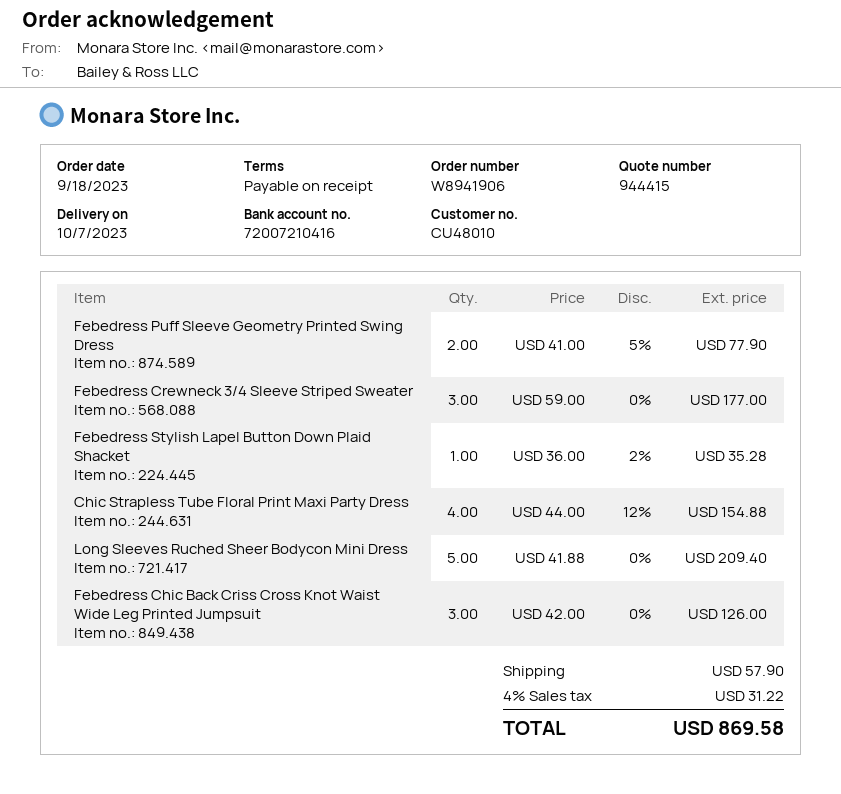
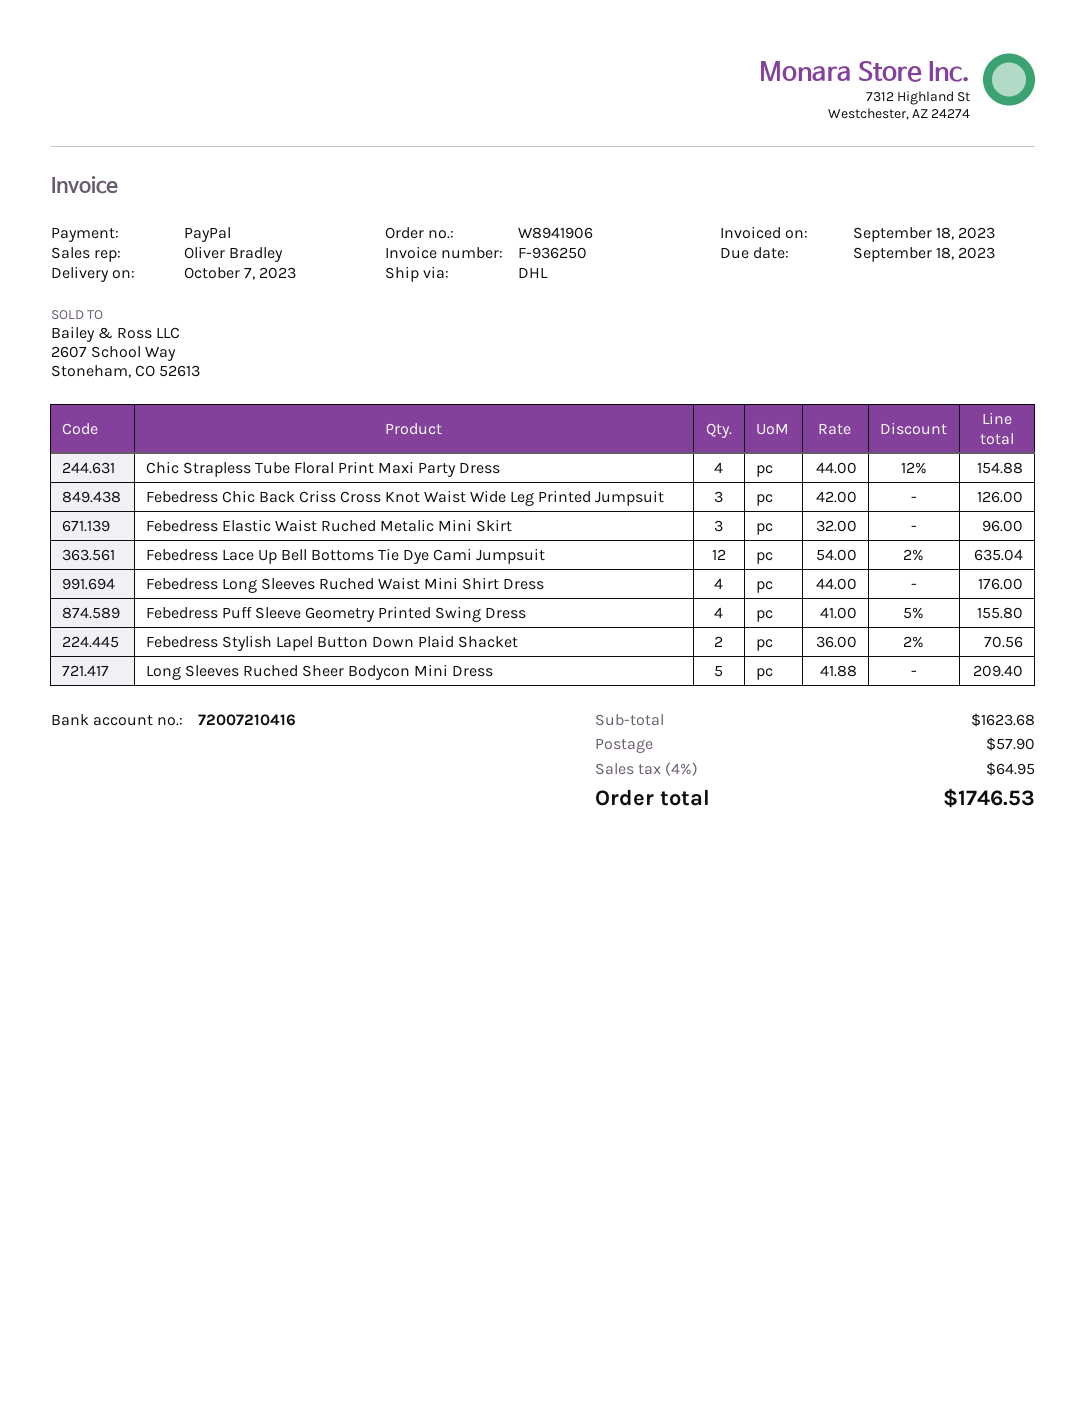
Febedress Puff Sleeve Geometry Printed Swing Dress: 2 x 41.00 - 5% = 77.90 -> 4 x 41.00 - 5% = 155.80
Febedress Crewneck 3/4 Sleeve Striped Sweater: 3 x 59.00 = 177.00 -> none
Febedress Stylish Lapel Button Down Plaid Shacket: 1 x 36.00 - 2% = 35.28 -> 2 x 36.00 - 2% = 70.56
Febedress Elastic Waist Ruched Metalic Mini Skirt: none -> 3 x 32.00 = 96.00
Febedress Lace Up Bell Bottoms Tie Dye Cami Jumpsuit: none -> 12 x 54.00 - 2% = 635.04
Febedress Long Sleeves Ruched Waist Mini Shirt Dress: none -> 4 x 44.00 = 176.00
tax: 4% = 31.22 -> 4% = 64.95
total: 869.58 -> 1746.53

